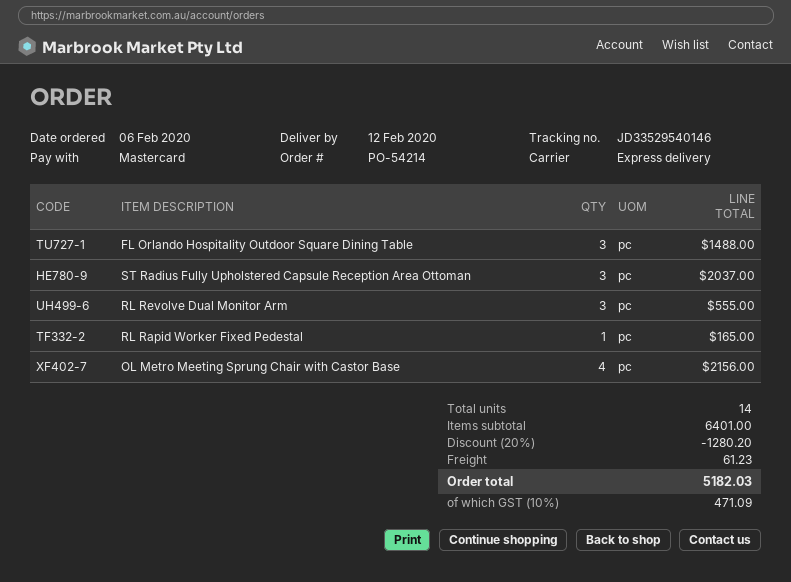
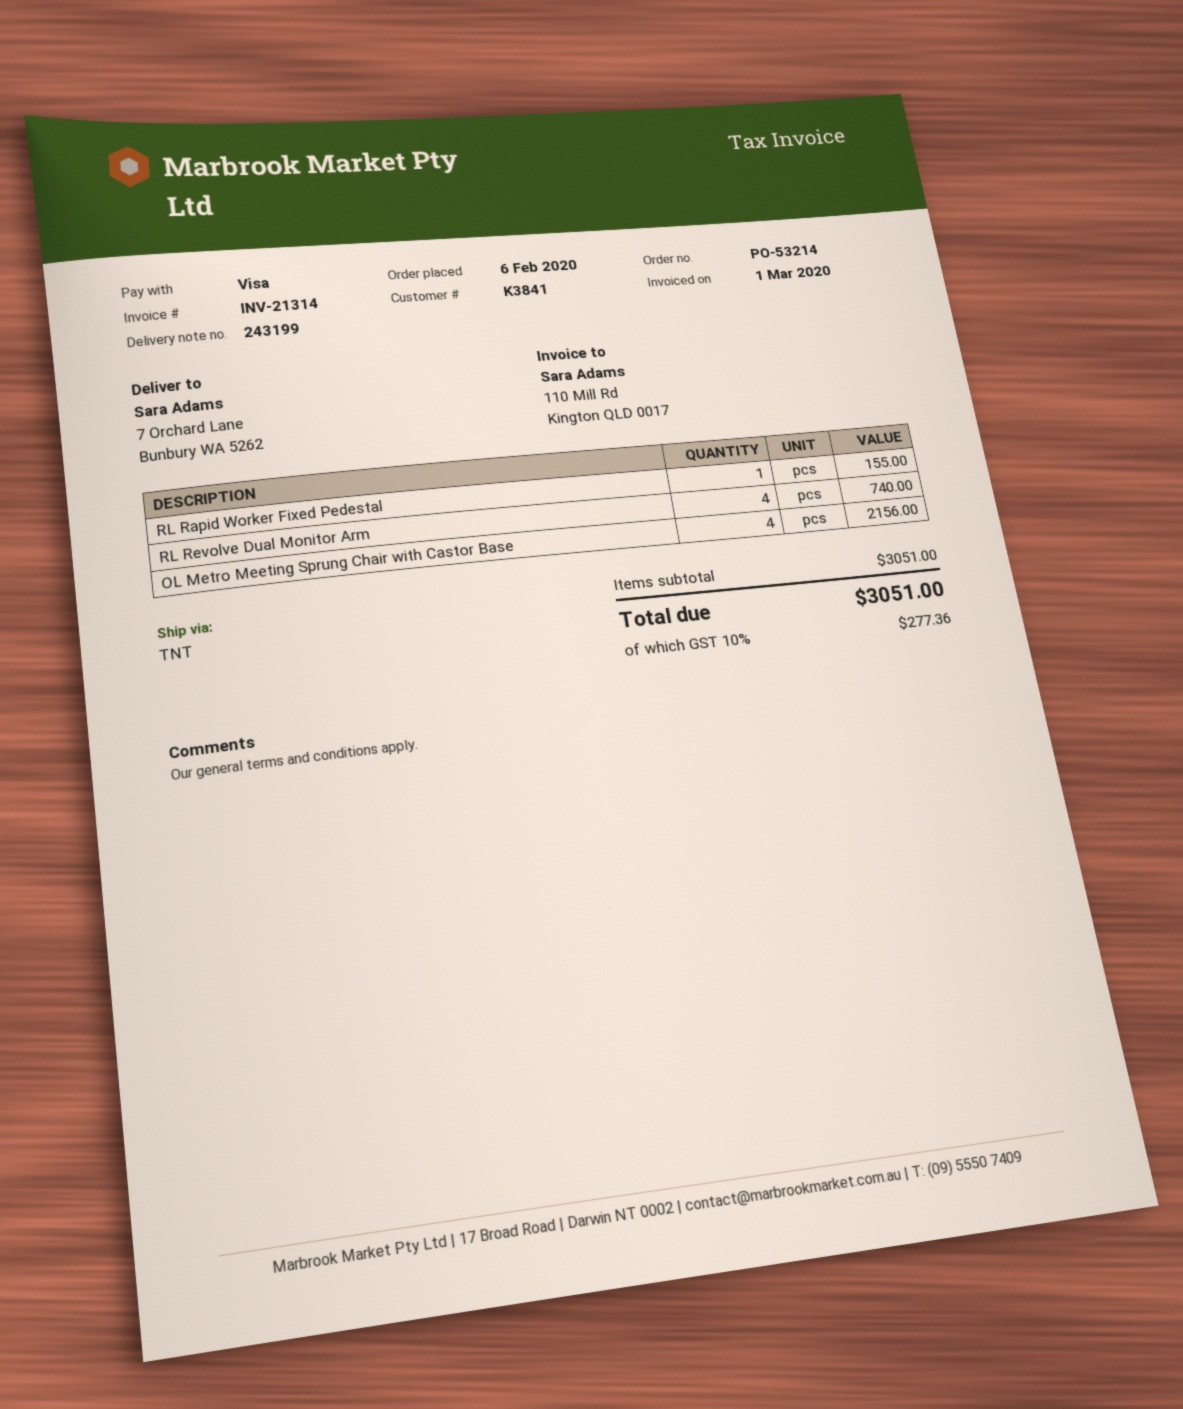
order number: PO-54214 -> PO-53214
payment method: Mastercard -> Visa
shipping method: express -> TNT
FL Orlando Hospitality Outdoor Square Dining Table: 3 for 1488.00 -> none
ST Radius Fully Upholstered Capsule Reception Area Ottoman: 3 for 2037.00 -> none
RL Revolve Dual Monitor Arm: 3 for 555.00 -> 4 for 740.00
RL Rapid Worker Fixed Pedestal: 1 for 165.00 -> 1 for 155.00
subtotal: 6401.00 -> 3051.00
discount: 20% = 1280.20 -> none
shipping: 61.23 -> none
tax: 10% = 471.09 -> 10% = 277.36
total: 5182.03 -> 3051.00

